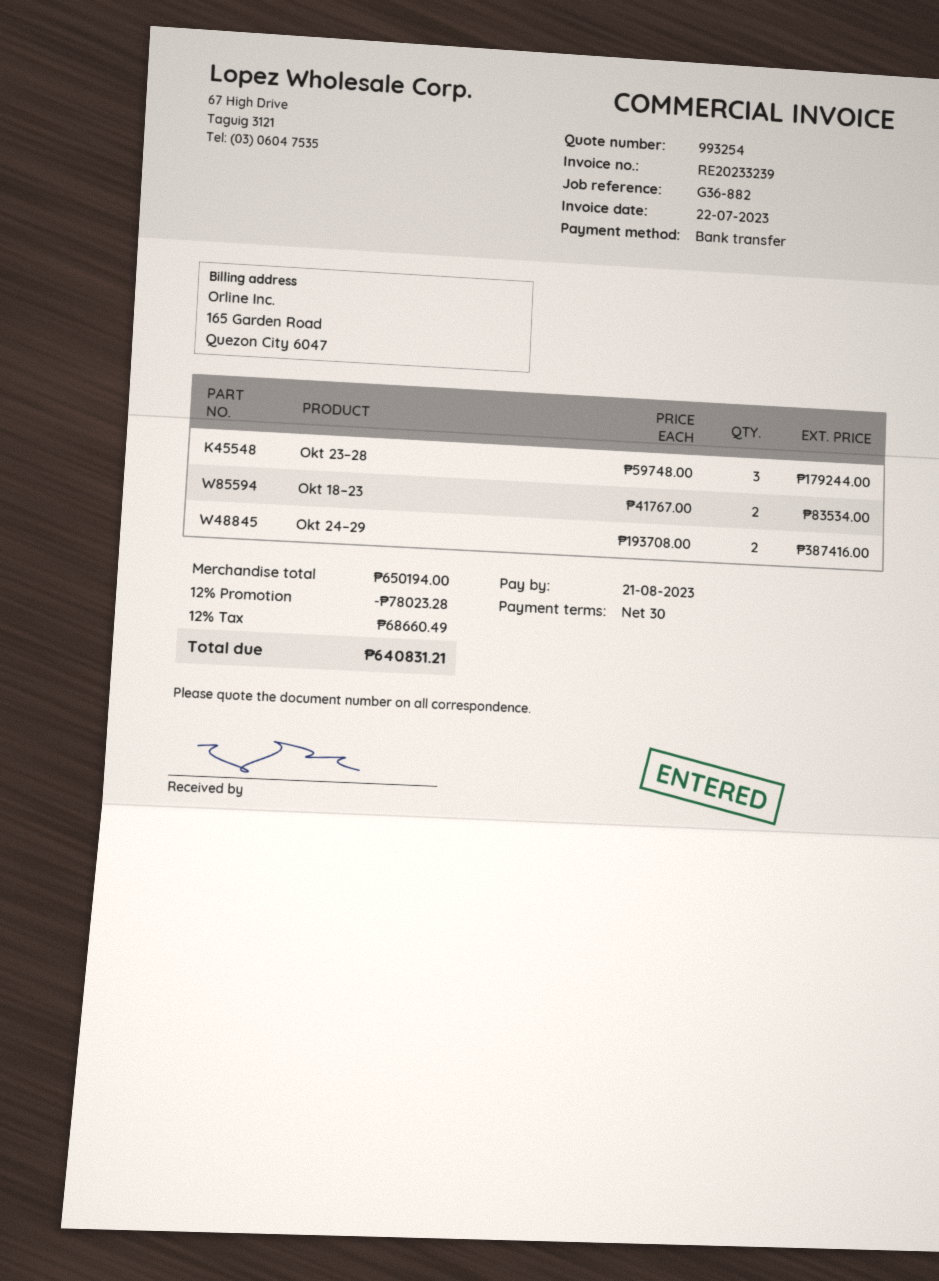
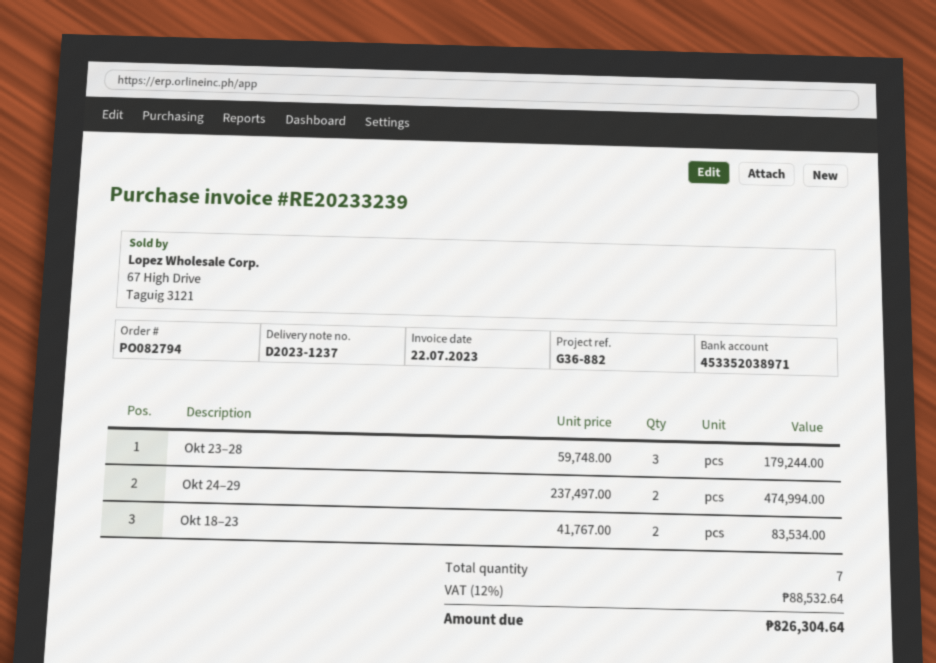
Okt 24–29: 2 x 193708.00 = 387416.00 -> 2 x 237497.00 = 474994.00
discount: 12% = 78023.28 -> none
tax: 12% = 68660.49 -> 12% = 88532.64
total: 640831.21 -> 826304.64

